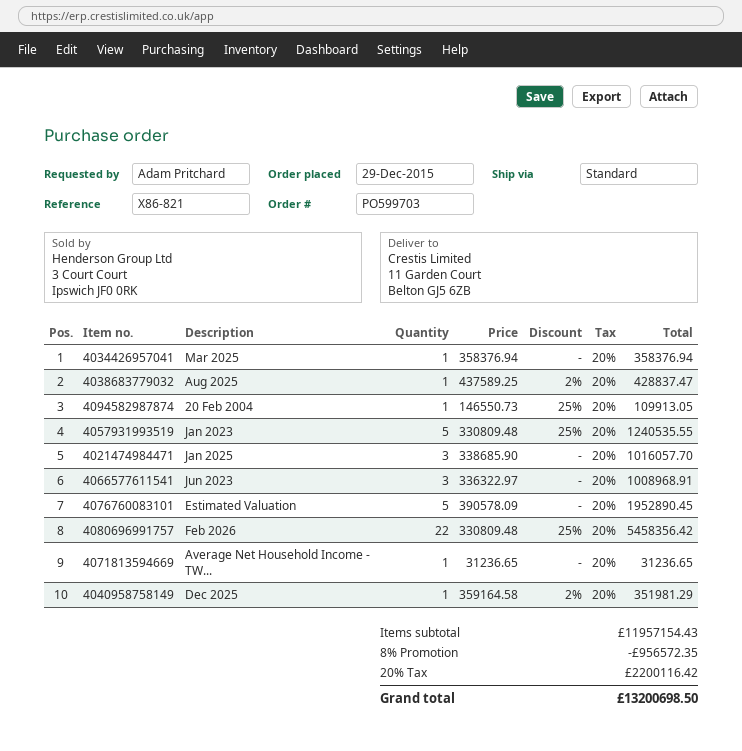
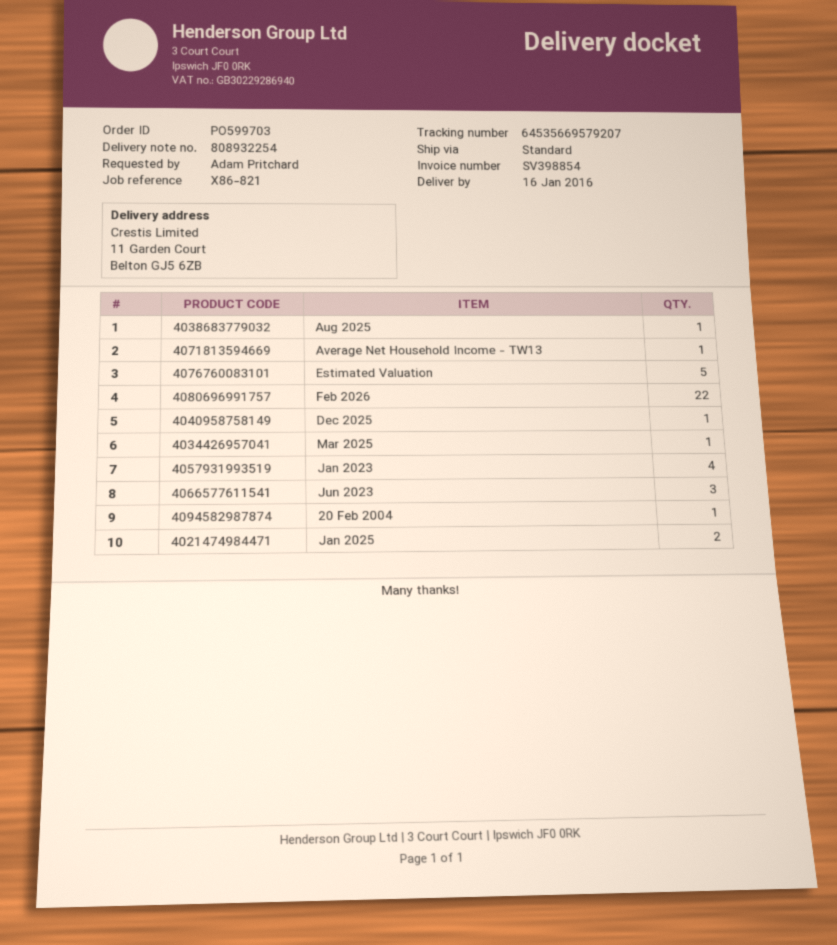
Jan 2023: 5 -> 4
Jan 2025: 3 -> 2

